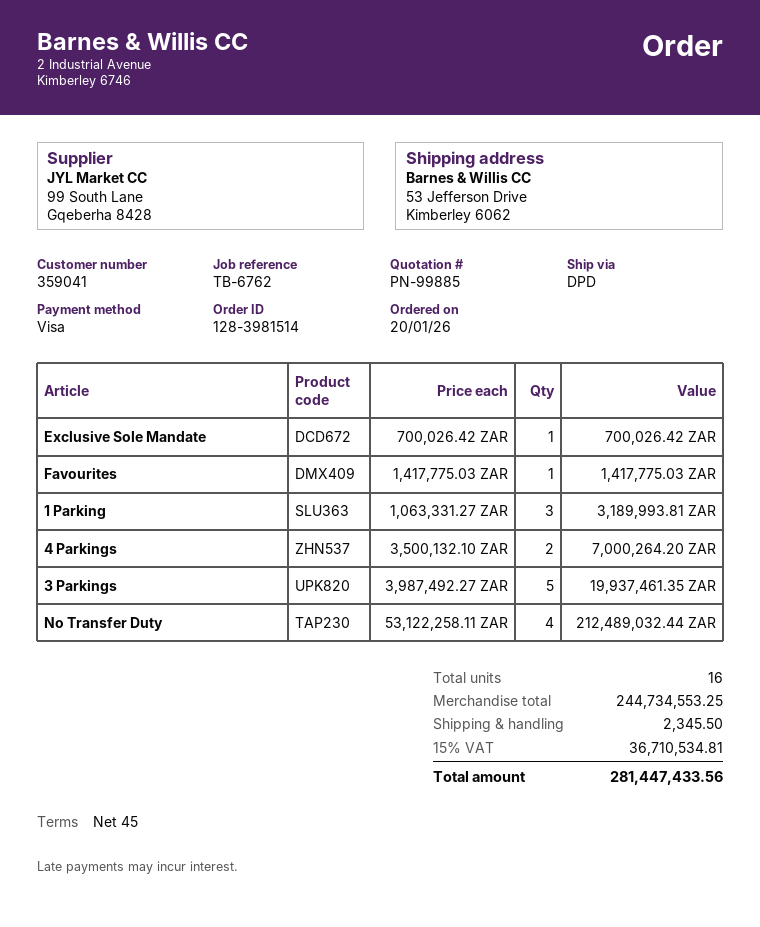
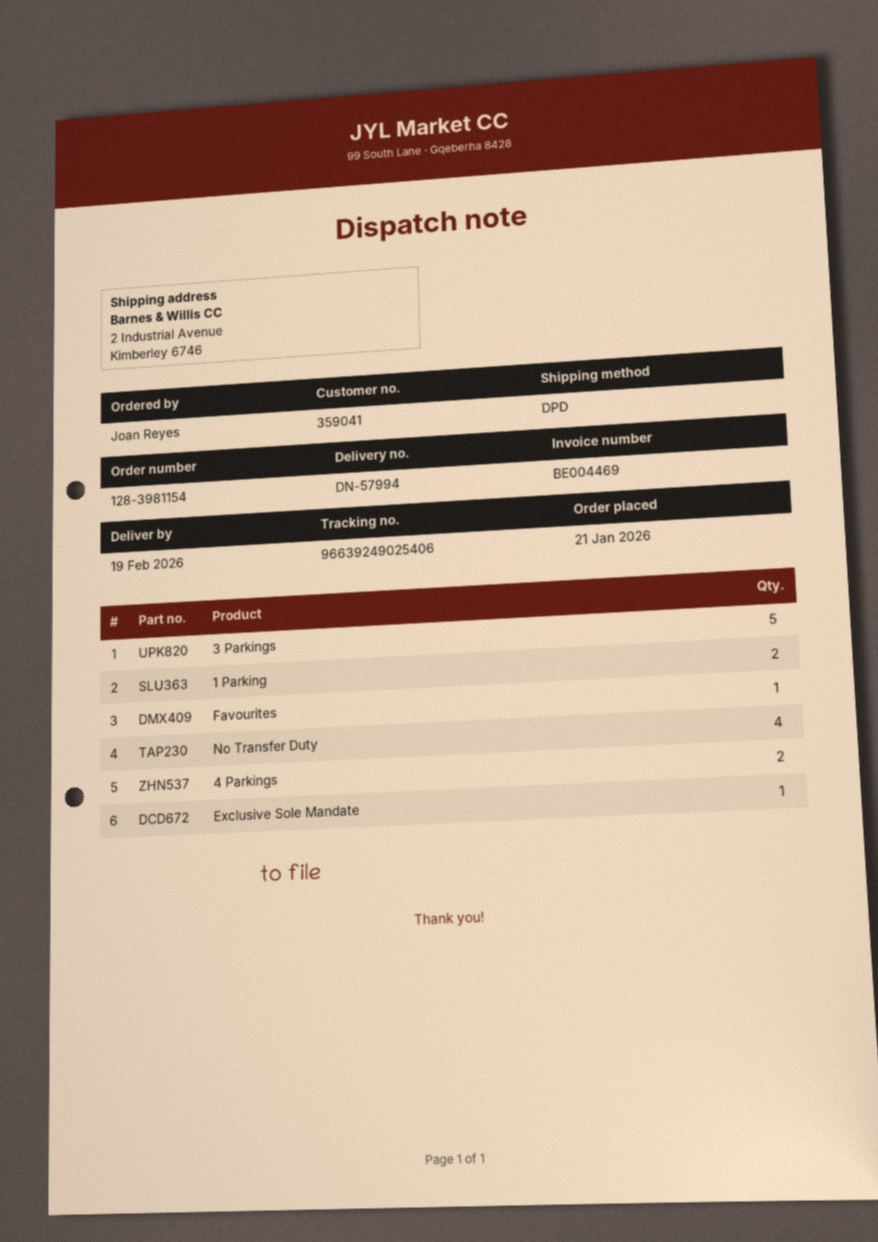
order number: 128-3981514 -> 128-3981154
order date: 2026-01-20 -> 2026-01-21
ship to: 53 Jefferson Drive, Kimberley 6062 -> 2 Industrial Avenue, Kimberley 6746
1 Parking: 3 -> 2

